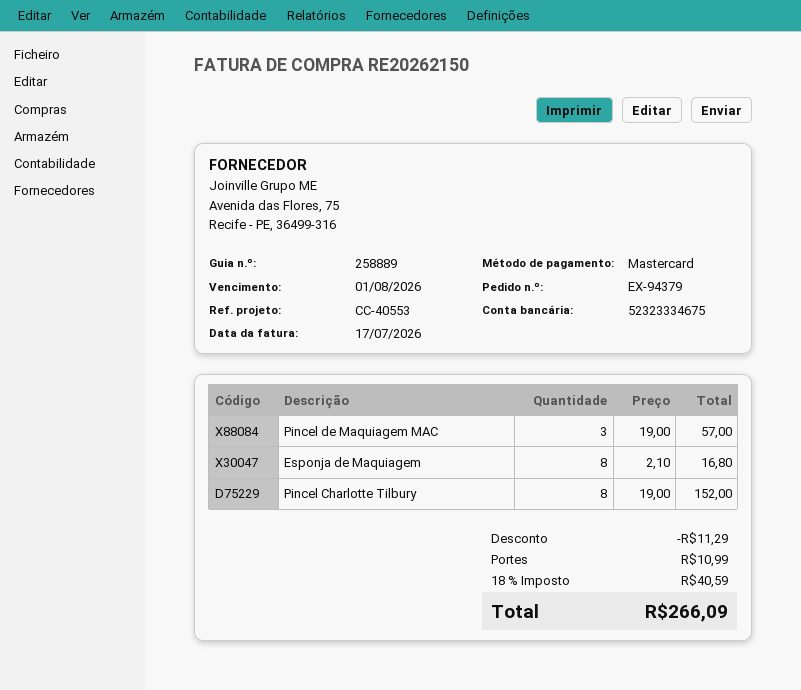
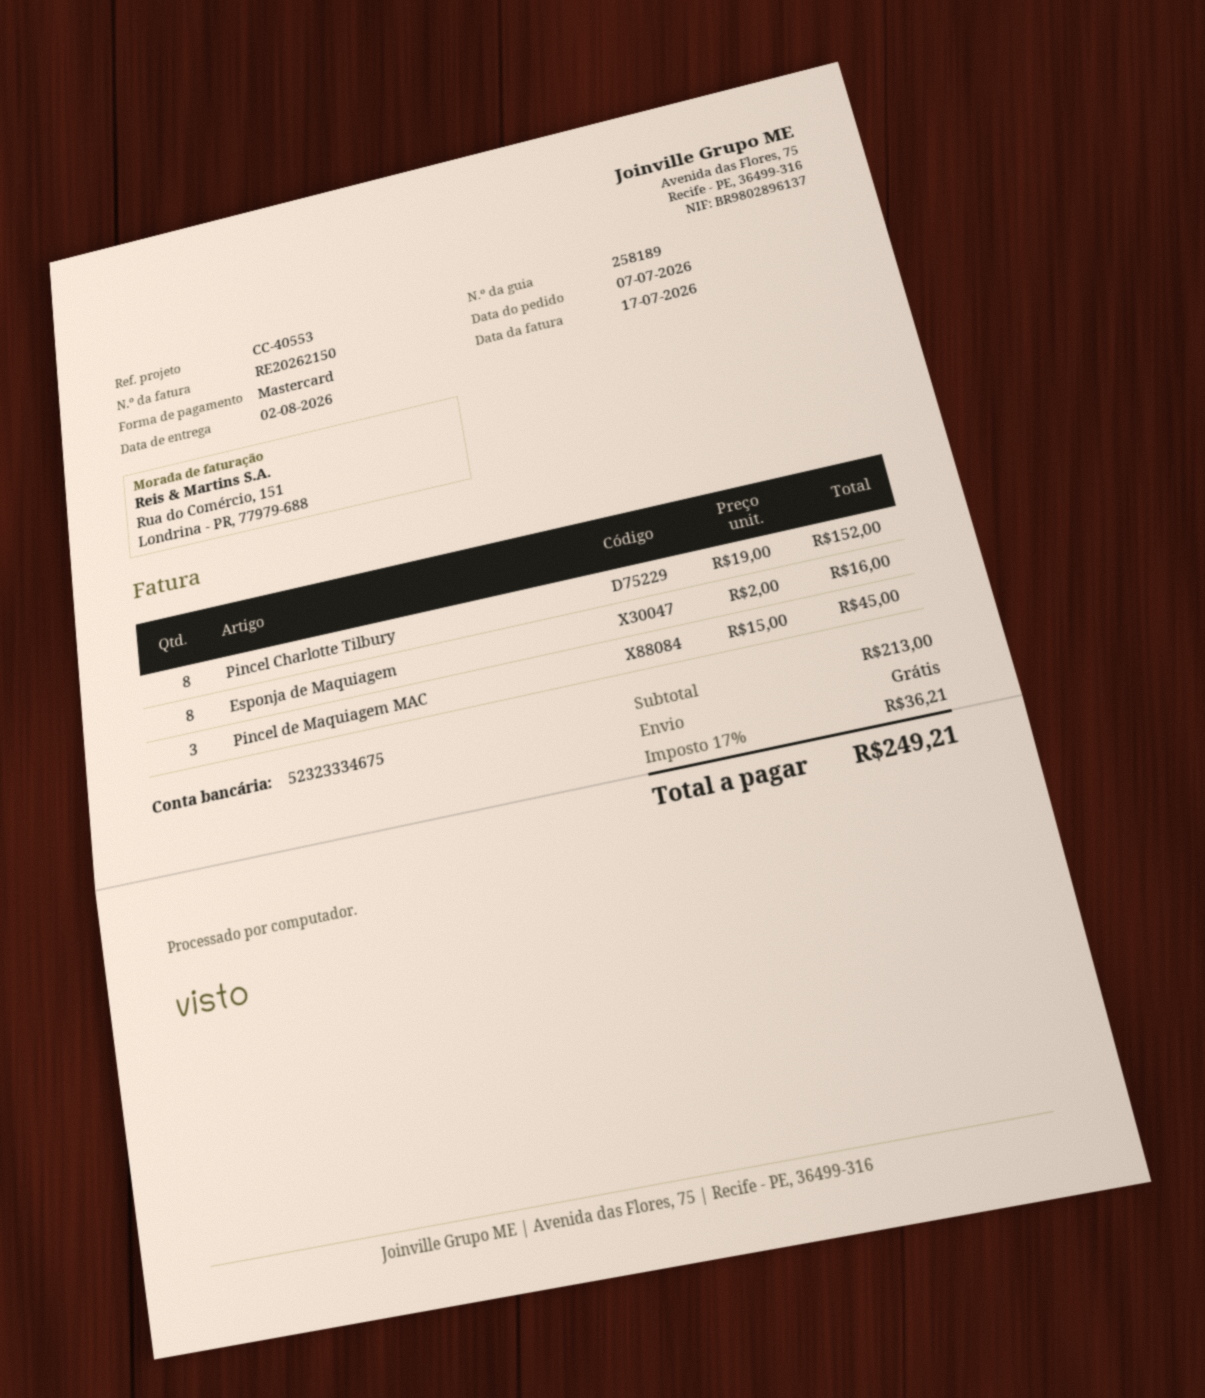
delivery note number: 258889 -> 258189
Pincel de Maquiagem MAC: 3 x 19.00 = 57.00 -> 3 x 15.00 = 45.00
Esponja de Maquiagem: 8 x 2.10 = 16.80 -> 8 x 2.00 = 16.00
discount: 11.29 -> none
shipping: 10.99 -> 0.00
tax: 18% = 40.59 -> 17% = 36.21
total: 266.09 -> 249.21

